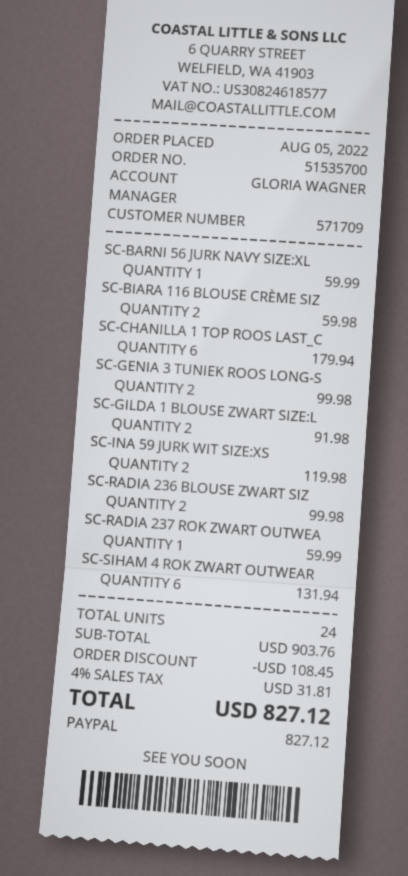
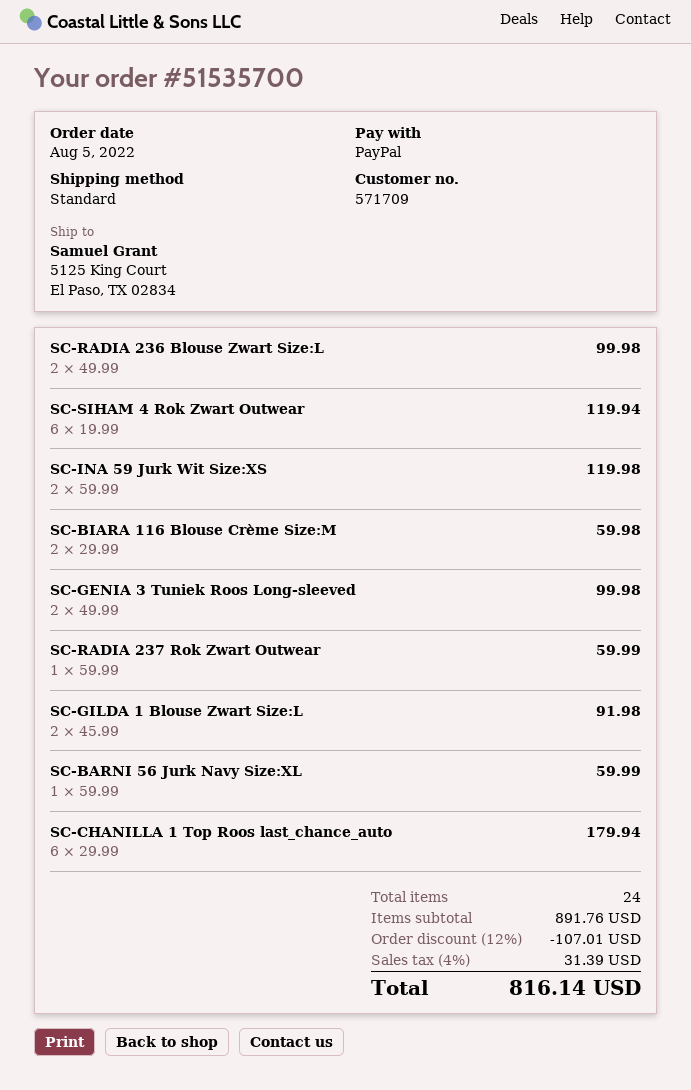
SC-SIHAM 4 ROK ZWART OUTWEAR: 6 for 131.94 -> 6 for 119.94
subtotal: 903.76 -> 891.76
discount: 108.45 -> 107.01
tax: 4% = 31.81 -> 4% = 31.39
total: 827.12 -> 816.14

